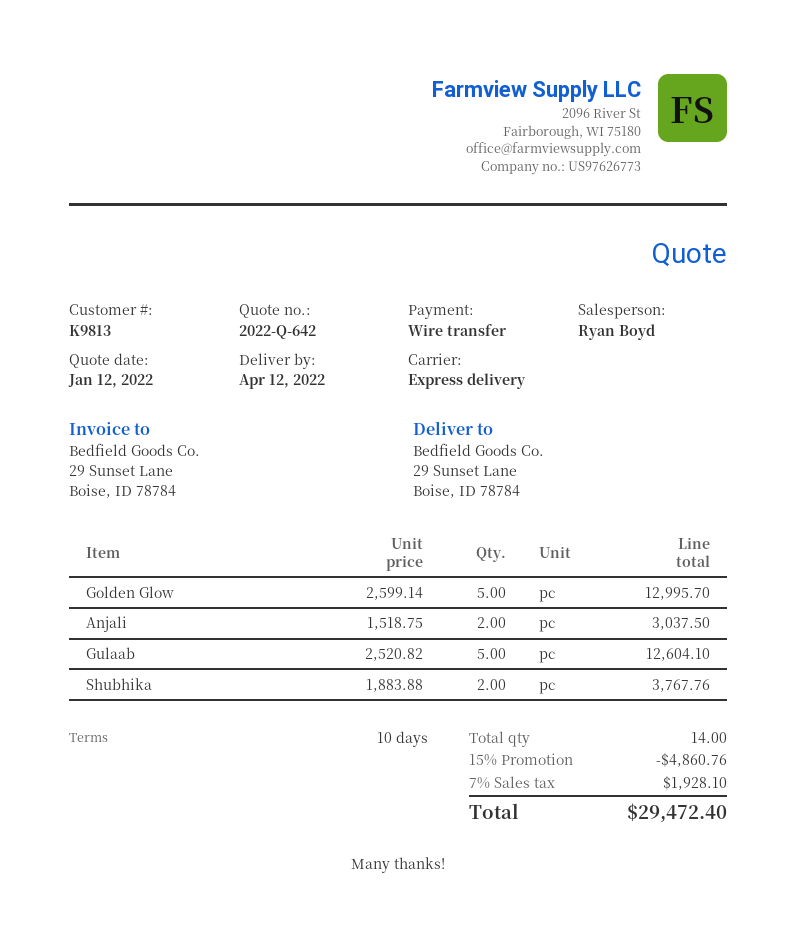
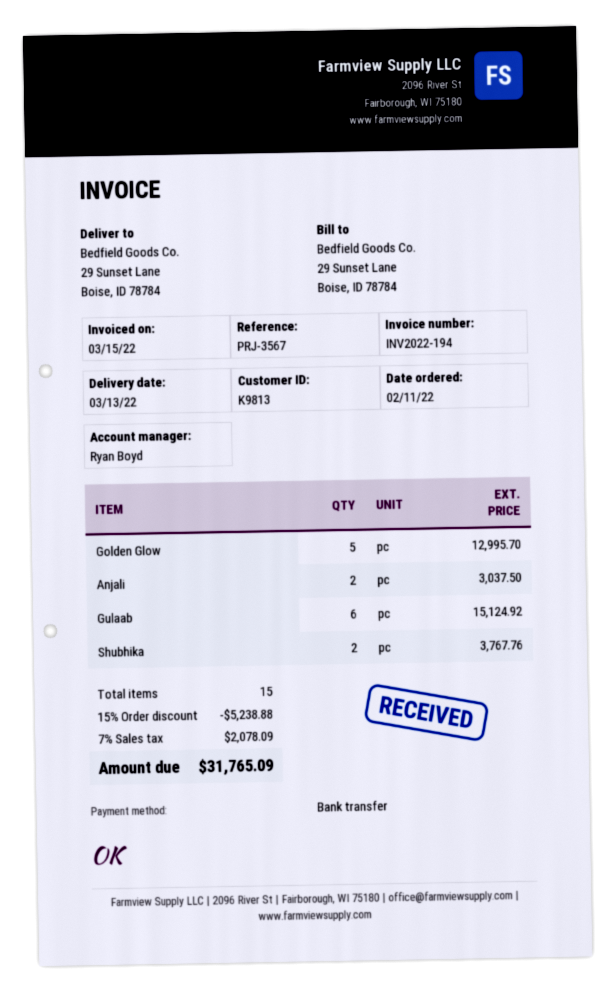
delivery date: 2022-04-12 -> 2022-03-13
Gulaab: 5 for 12604.10 -> 6 for 15124.92
total quantity: 14 -> 15
discount: 15% = 4860.76 -> 15% = 5238.88
tax: 7% = 1928.10 -> 7% = 2078.09
total: 29472.40 -> 31765.09

